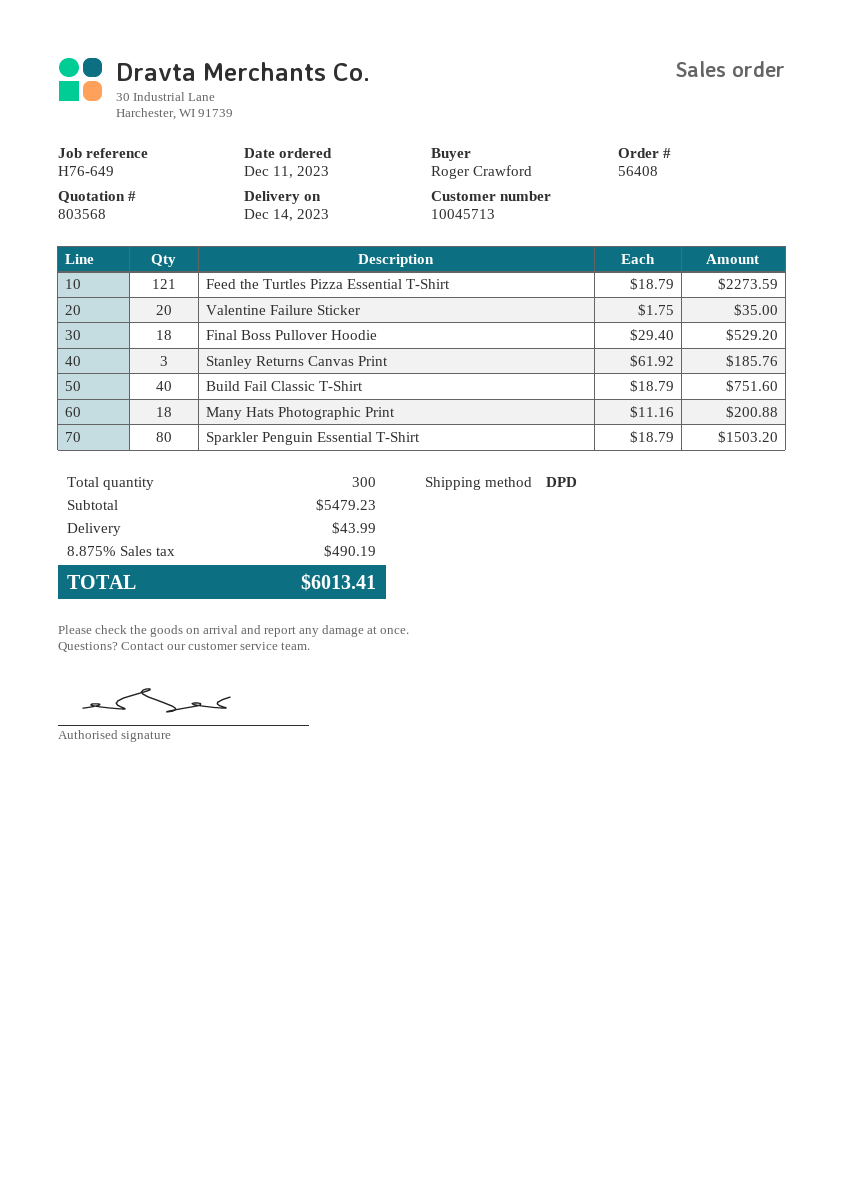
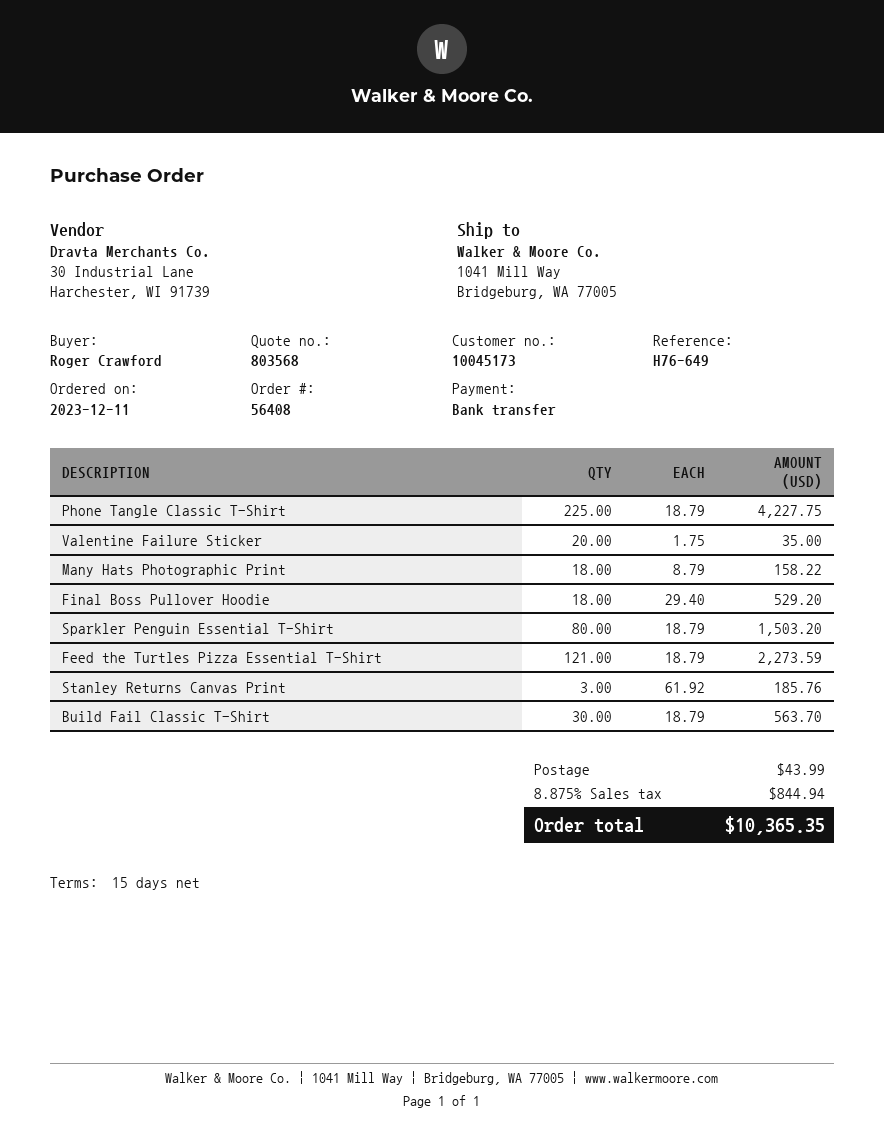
customer number: 10045713 -> 10045173
Build Fail Classic T-Shirt: 40 x 18.79 = 751.60 -> 30 x 18.79 = 563.70
Many Hats Photographic Print: 18 x 11.16 = 200.88 -> 18 x 8.79 = 158.22
Phone Tangle Classic T-Shirt: none -> 225 x 18.79 = 4227.75
tax: 8.875% = 490.19 -> 8.875% = 844.94
total: 6013.41 -> 10365.35

